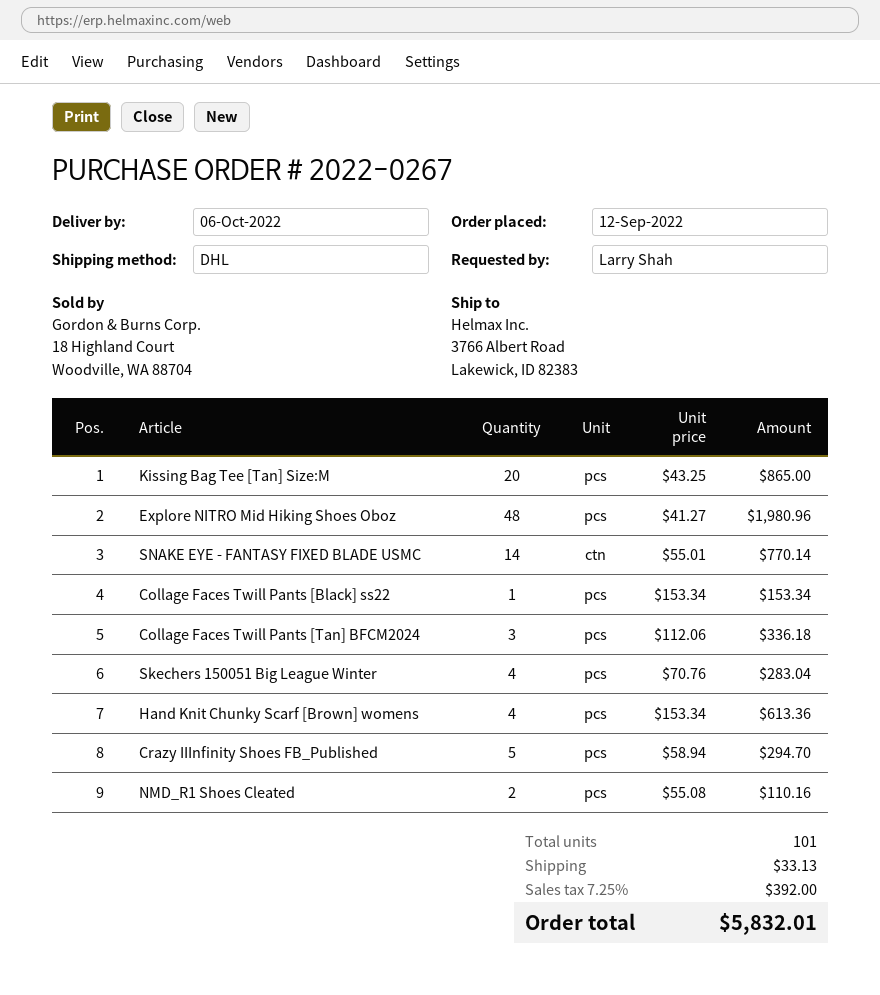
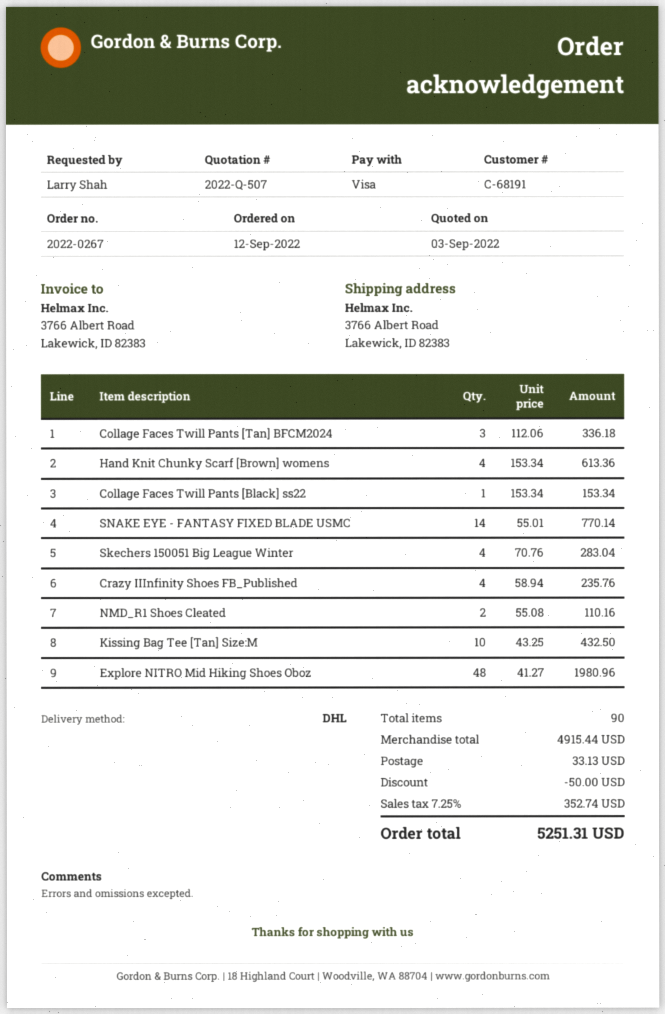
Kissing Bag Tee [Tan] Size:M: 20 x 43.25 = 865.00 -> 10 x 43.25 = 432.50
Crazy IIInfinity Shoes FB_Published: 5 x 58.94 = 294.70 -> 4 x 58.94 = 235.76
total quantity: 101 -> 90
discount: none -> 50.00
tax: 7.25% = 392.00 -> 7.25% = 352.74
total: 5832.01 -> 5251.31

